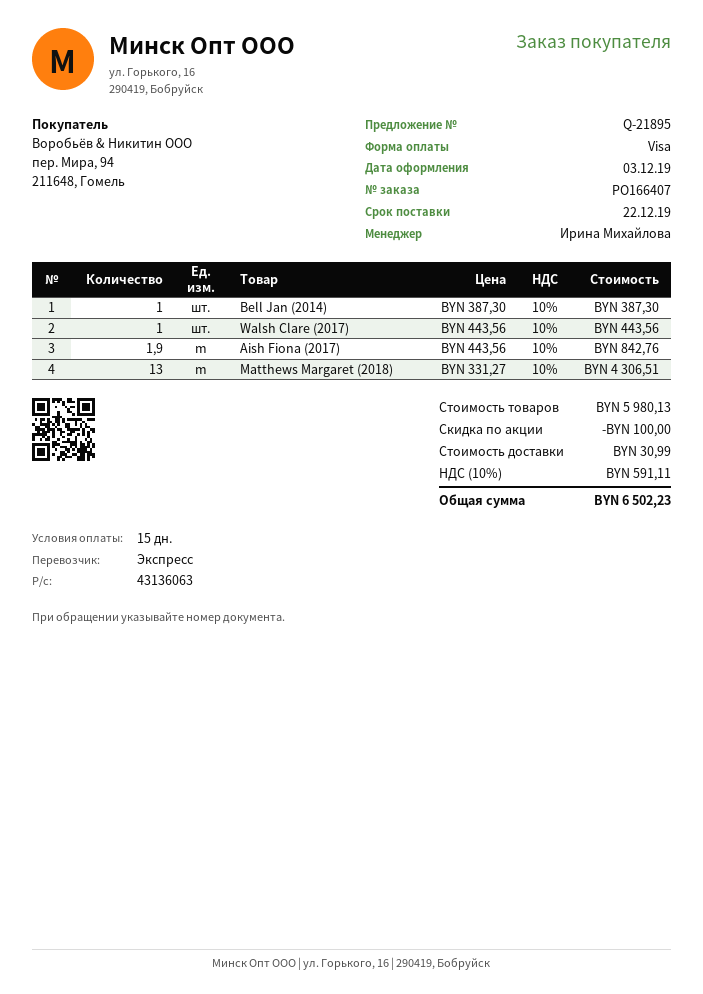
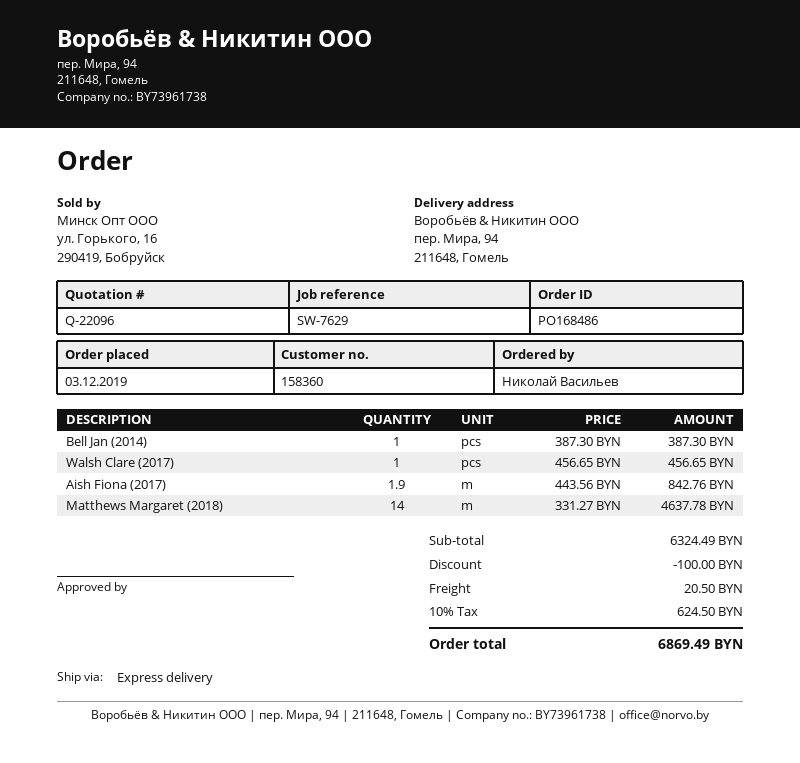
quote number: Q-21895 -> Q-22096
order number: PO166407 -> PO168486
Walsh Clare (2017): 1 x 443.56 = 443.56 -> 1 x 456.65 = 456.65
Matthews Margaret (2018): 13 x 331.27 = 4306.51 -> 14 x 331.27 = 4637.78
subtotal: 5980.13 -> 6324.49
shipping: 30.99 -> 20.50
tax: 10% = 591.11 -> 10% = 624.50
total: 6502.23 -> 6869.49

